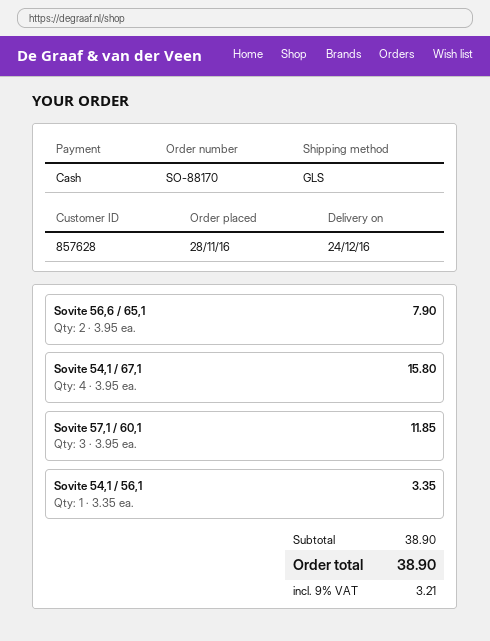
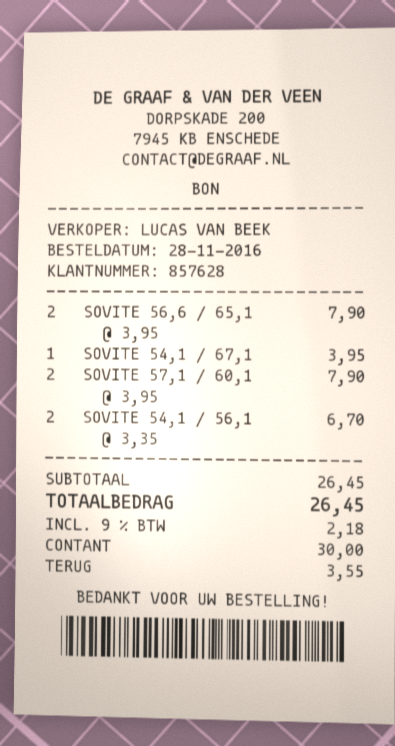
Sovite 54,1 / 67,1: 4 x 3.95 = 15.80 -> 1 x 3.95 = 3.95
Sovite 57,1 / 60,1: 3 x 3.95 = 11.85 -> 2 x 3.95 = 7.90
Sovite 54,1 / 56,1: 1 x 3.35 = 3.35 -> 2 x 3.35 = 6.70
subtotal: 38.90 -> 26.45
tax: 9% = 3.21 -> 9% = 2.18
total: 38.90 -> 26.45

